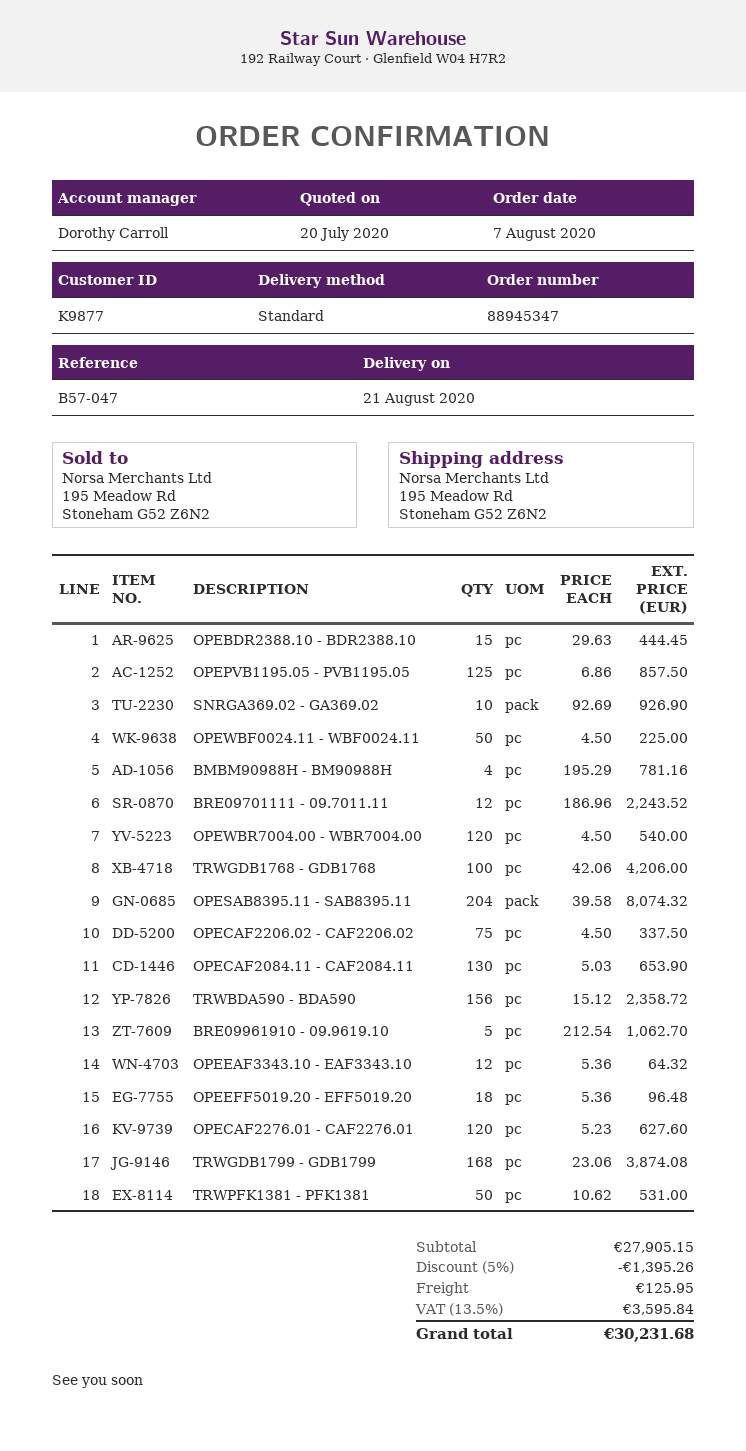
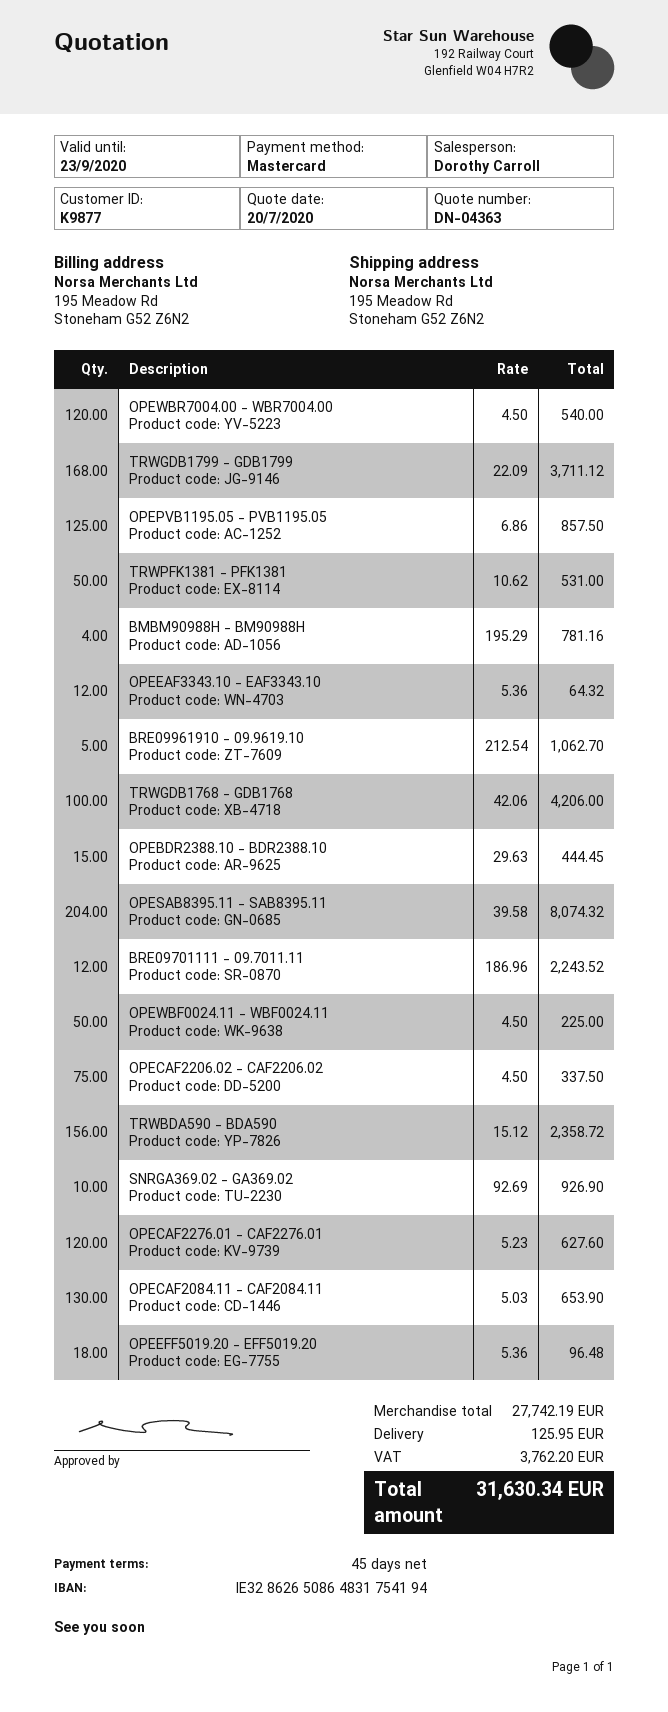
TRWGDB1799 - GDB1799: 168 x 23.06 = 3874.08 -> 168 x 22.09 = 3711.12
subtotal: 27905.15 -> 27742.19
discount: 5% = 1395.26 -> none
tax: 3595.84 -> 3762.20
total: 30231.68 -> 31630.34

